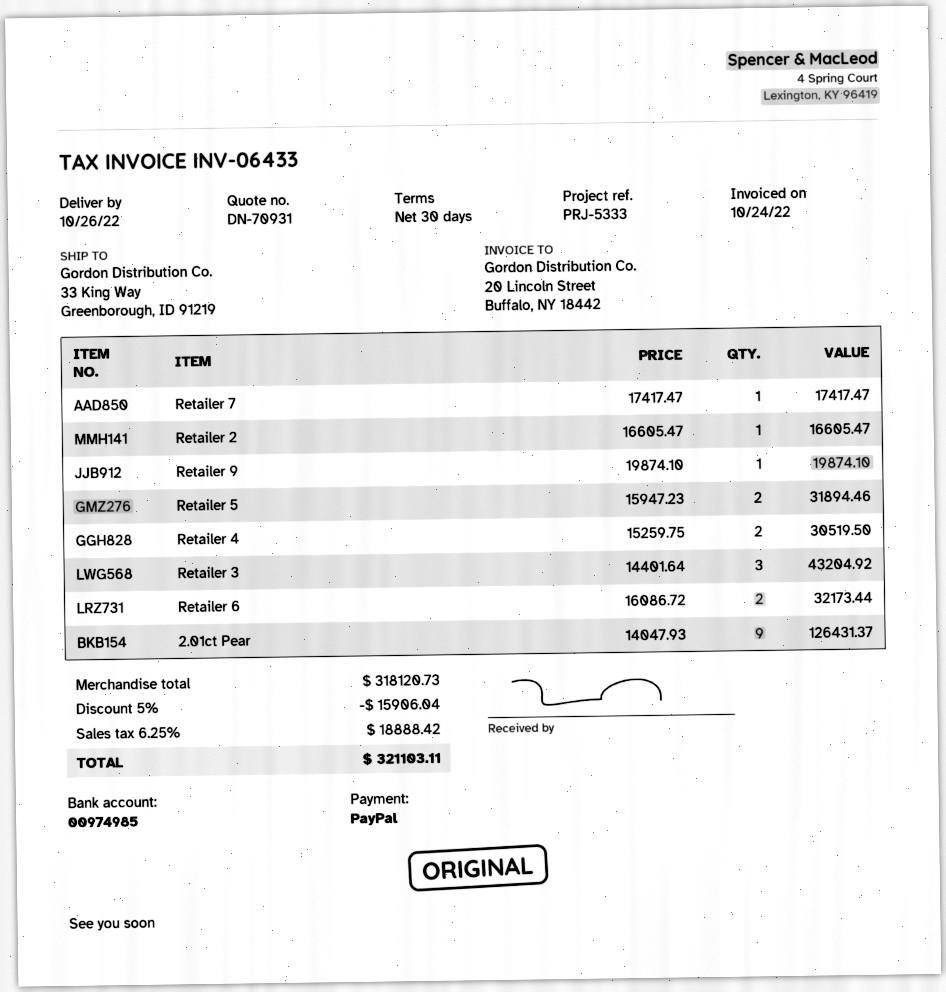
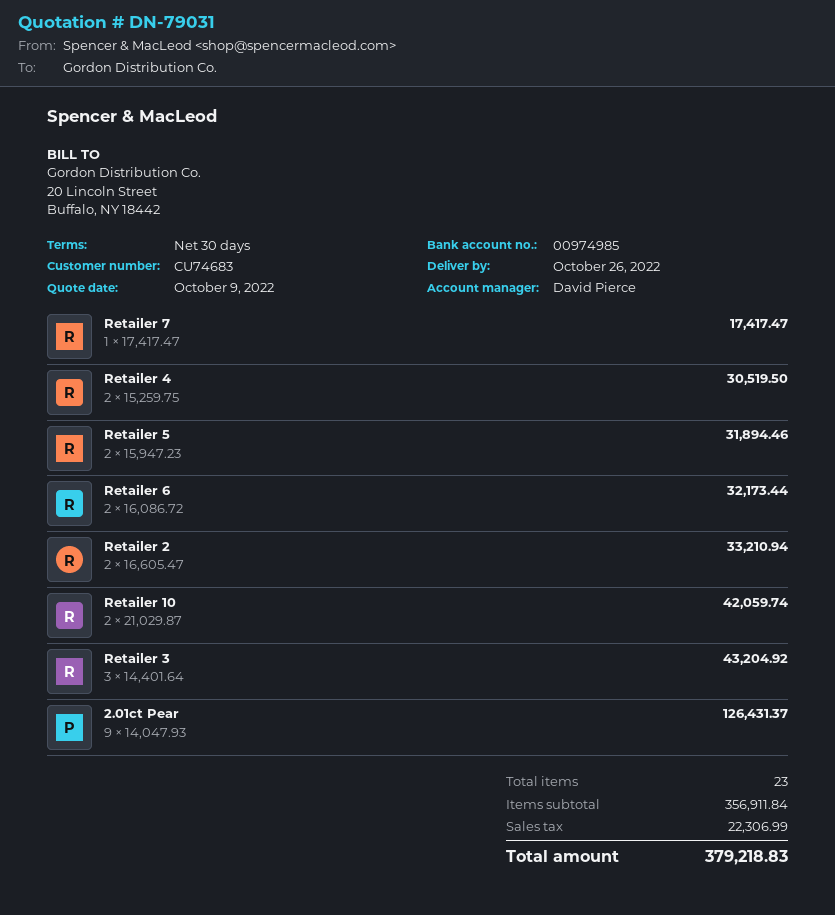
quote number: DN-70931 -> DN-79031
Retailer 2: 1 x 16605.47 = 16605.47 -> 2 x 16605.47 = 33210.94
Retailer 9: 1 x 19874.10 = 19874.10 -> none
Retailer 10: none -> 2 x 21029.87 = 42059.74
subtotal: 318120.73 -> 356911.84
discount: 5% = 15906.04 -> none
tax: 18888.42 -> 22306.99
total: 321103.11 -> 379218.83

